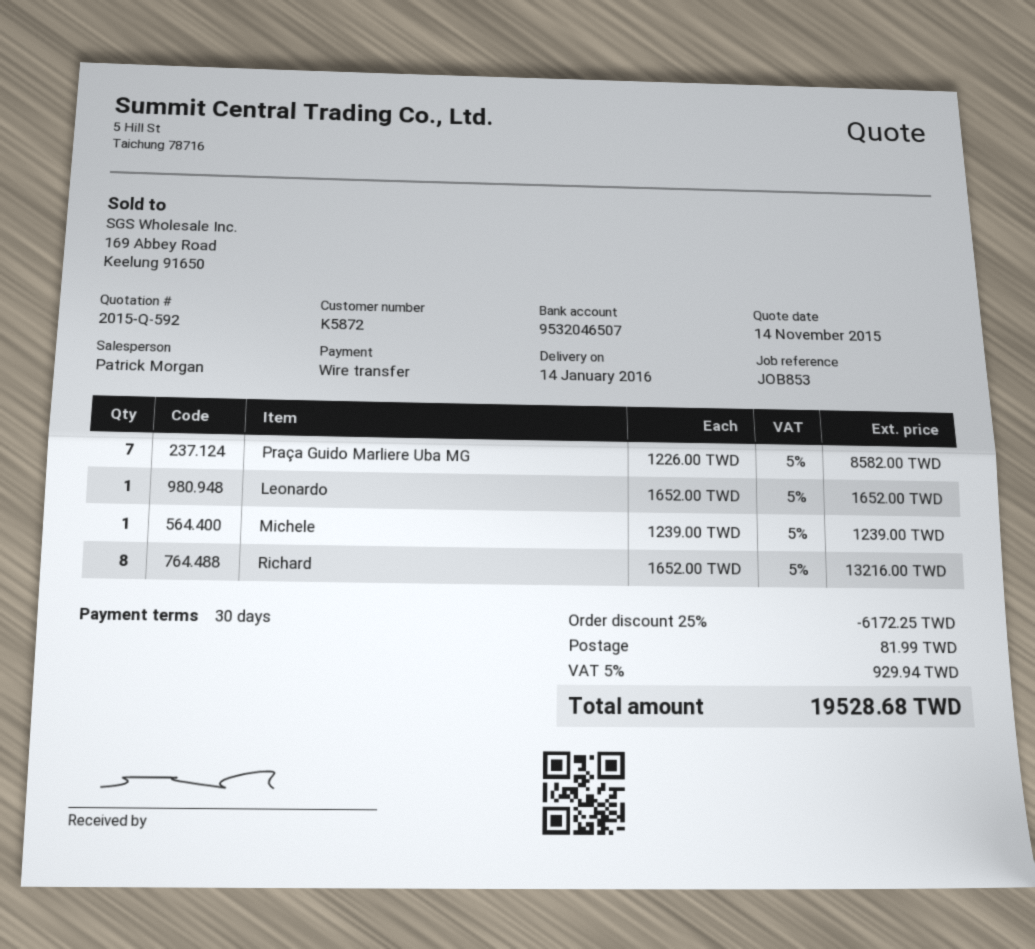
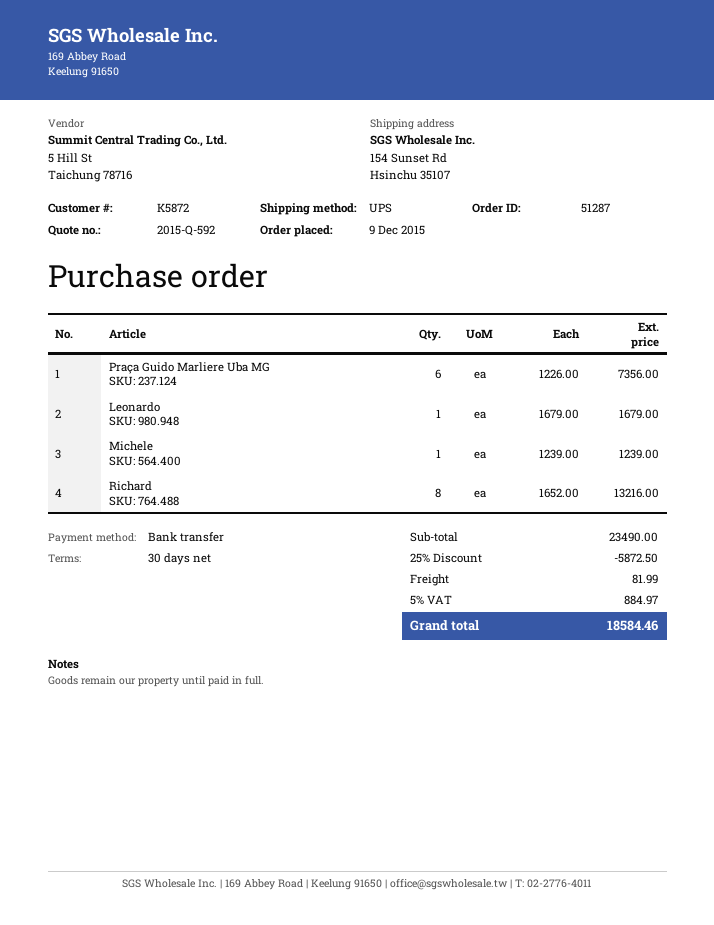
Praça Guido Marliere Uba MG: 7 x 1226.00 = 8582.00 -> 6 x 1226.00 = 7356.00
Leonardo: 1 x 1652.00 = 1652.00 -> 1 x 1679.00 = 1679.00
discount: 25% = 6172.25 -> 25% = 5872.50
tax: 5% = 929.94 -> 5% = 884.97
total: 19528.68 -> 18584.46

